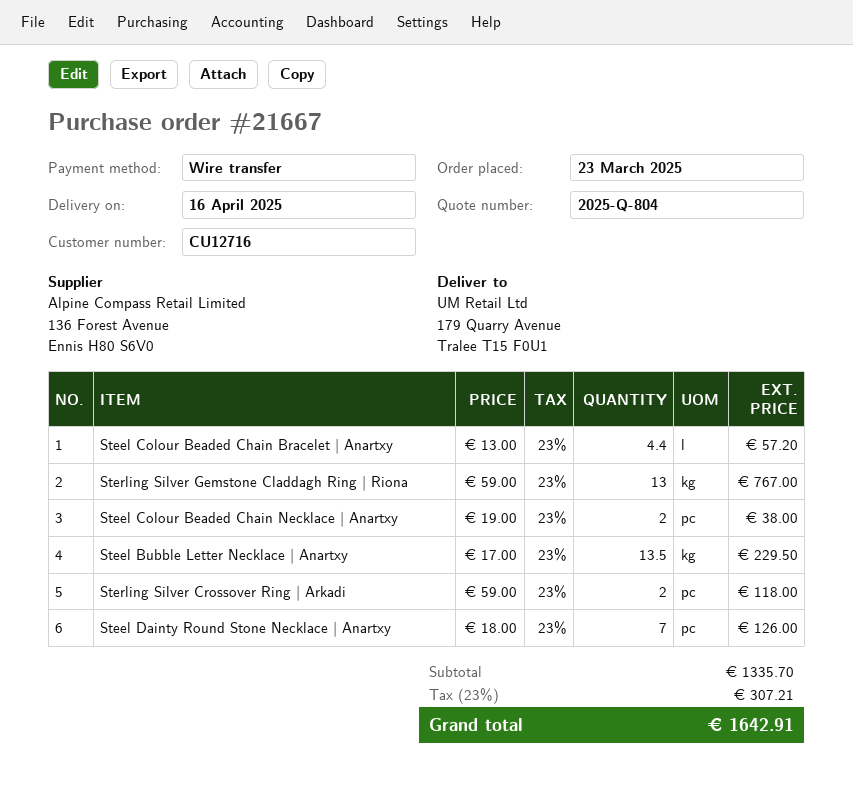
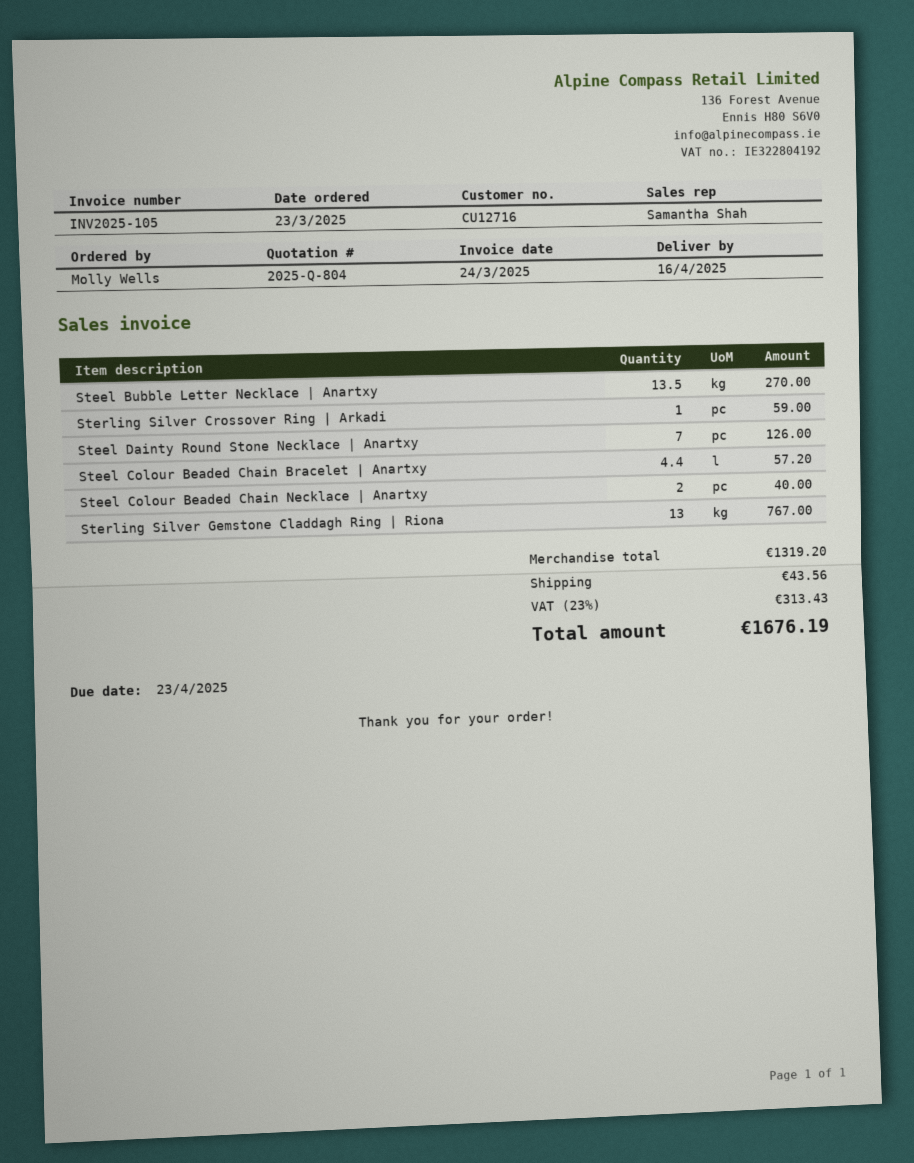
Steel Colour Beaded Chain Necklace | Anartxy: 2 for 38.00 -> 2 for 40.00
Steel Bubble Letter Necklace | Anartxy: 13.5 for 229.50 -> 13.5 for 270.00
Sterling Silver Crossover Ring | Arkadi: 2 for 118.00 -> 1 for 59.00
subtotal: 1335.70 -> 1319.20
shipping: none -> 43.56
tax: 23% = 307.21 -> 23% = 313.43
total: 1642.91 -> 1676.19

